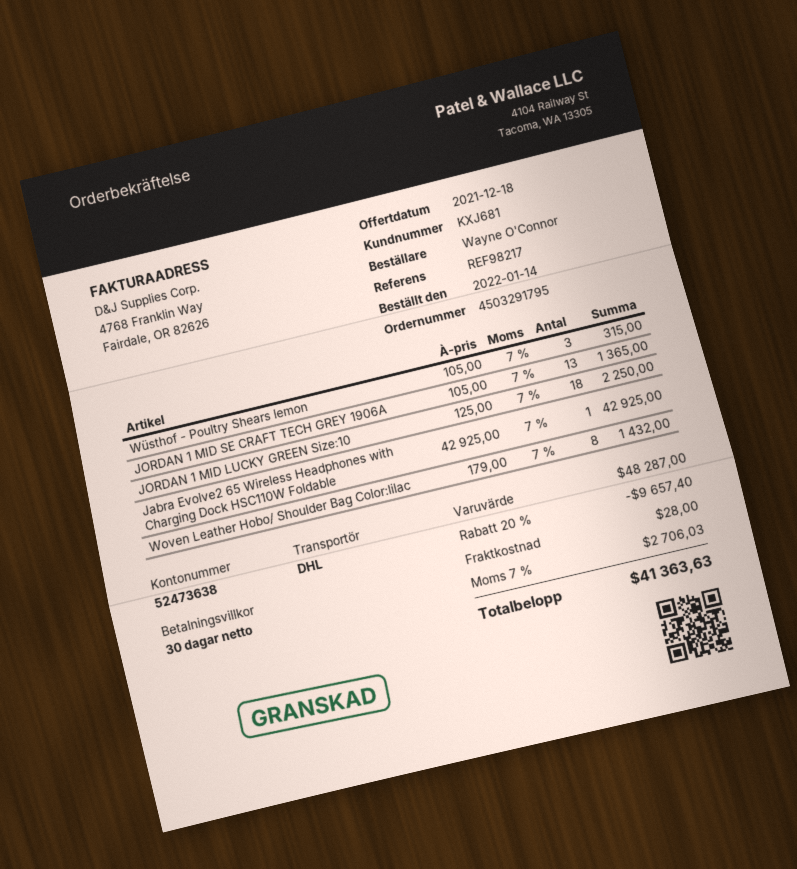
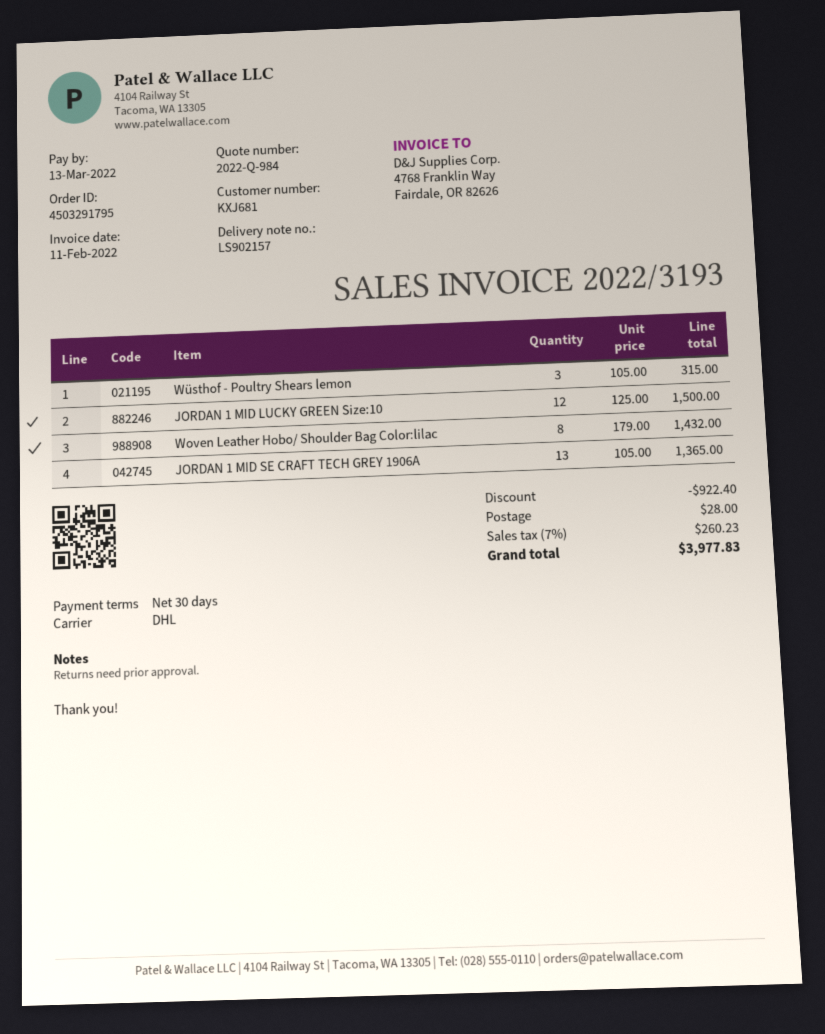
JORDAN 1 MID LUCKY GREEN Size:10: 18 x 125.00 = 2250.00 -> 12 x 125.00 = 1500.00
Jabra Evolve2 65 Wireless Headphones with Charging Dock HSC110W Foldable: 1 x 42925.00 = 42925.00 -> none
discount: 9657.40 -> 922.40
tax: 7% = 2706.03 -> 7% = 260.23
total: 41363.63 -> 3977.83

